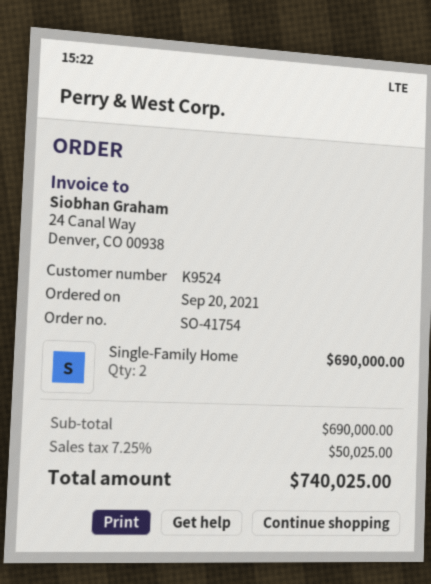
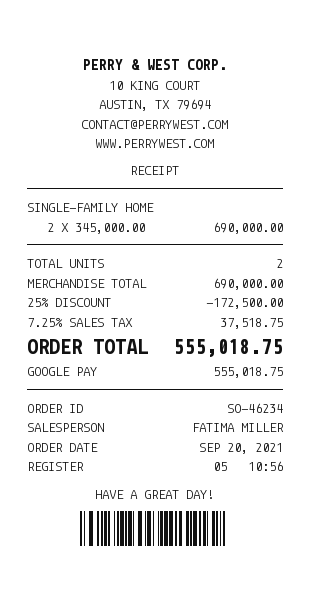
order number: SO-41754 -> SO-46234
discount: none -> 25% = 172500.00
tax: 7.25% = 50025.00 -> 7.25% = 37518.75
total: 740025.00 -> 555018.75

